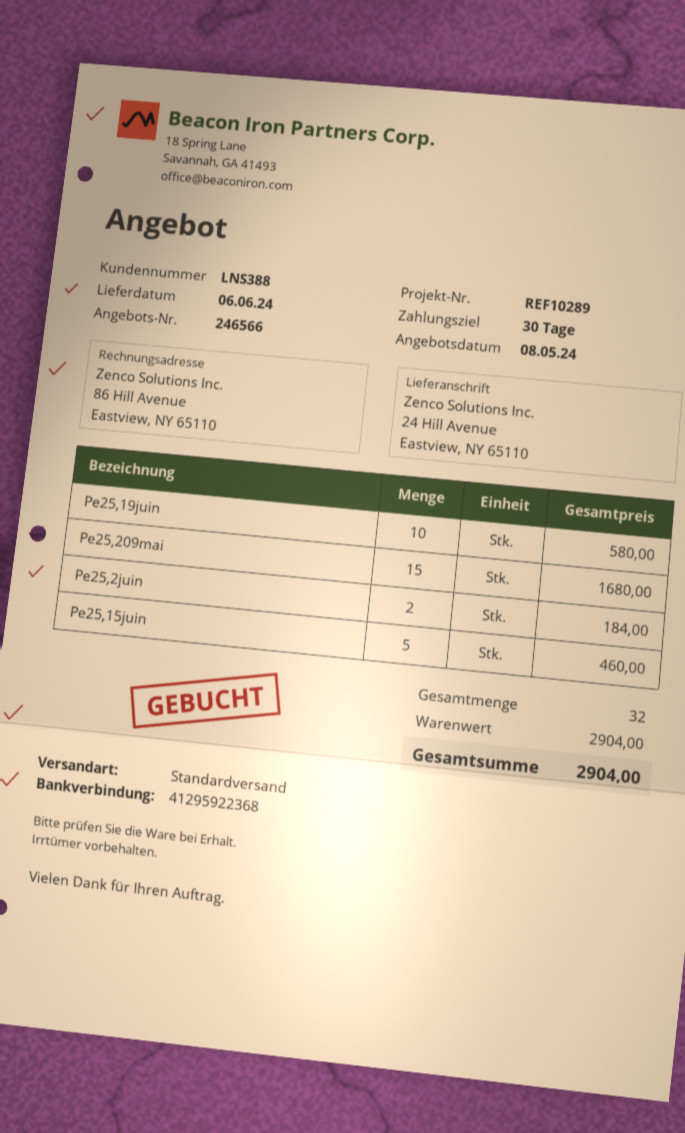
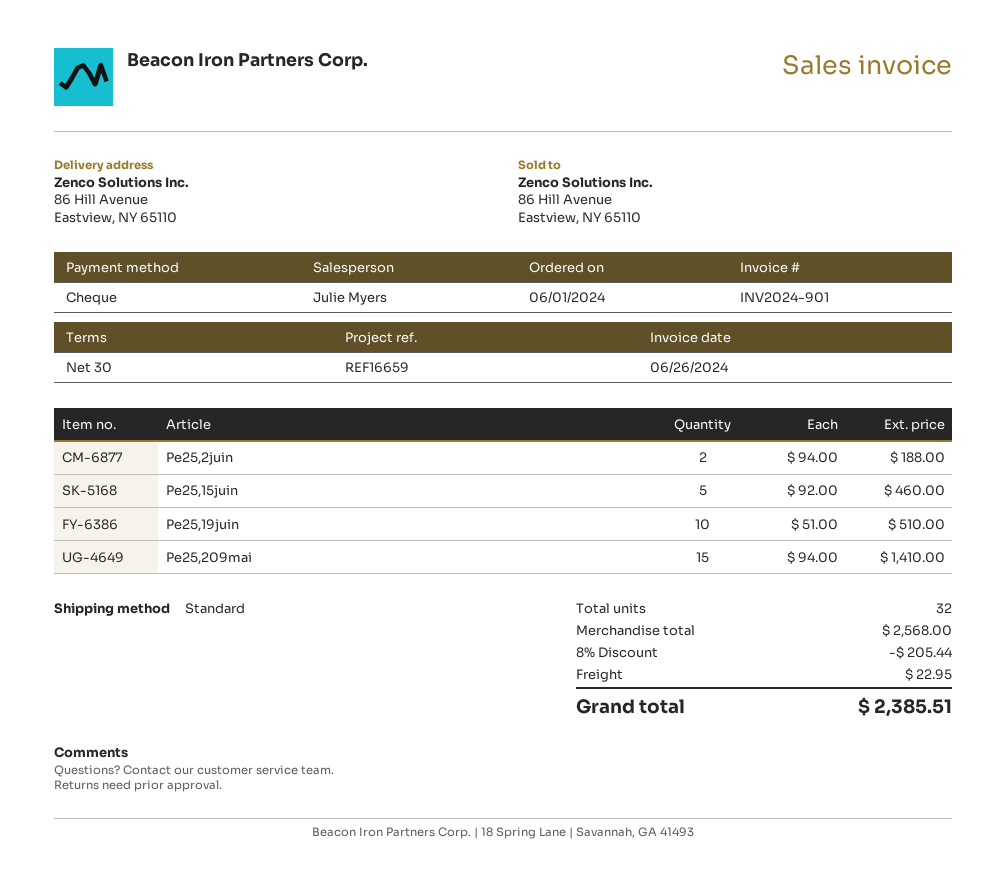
reference: REF10289 -> REF16659
ship to: 24 Hill Avenue, Eastview, NY 65110 -> 86 Hill Avenue, Eastview, NY 65110
Pe25,19juin: 10 for 580.00 -> 10 for 510.00
Pe25,209mai: 15 for 1680.00 -> 15 for 1410.00
Pe25,2juin: 2 for 184.00 -> 2 for 188.00
subtotal: 2904.00 -> 2568.00
discount: none -> 8% = 205.44
shipping: none -> 22.95
total: 2904.00 -> 2385.51

